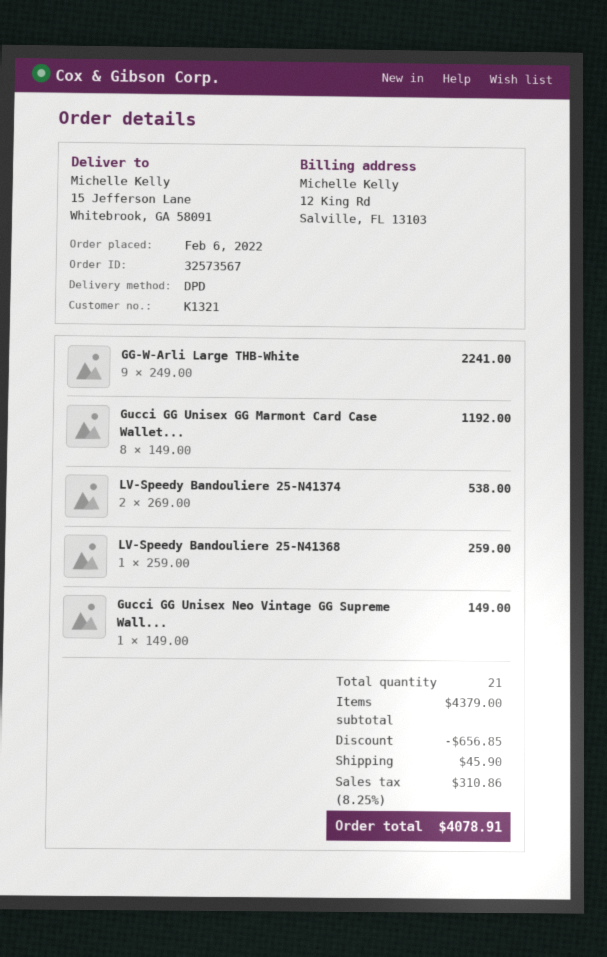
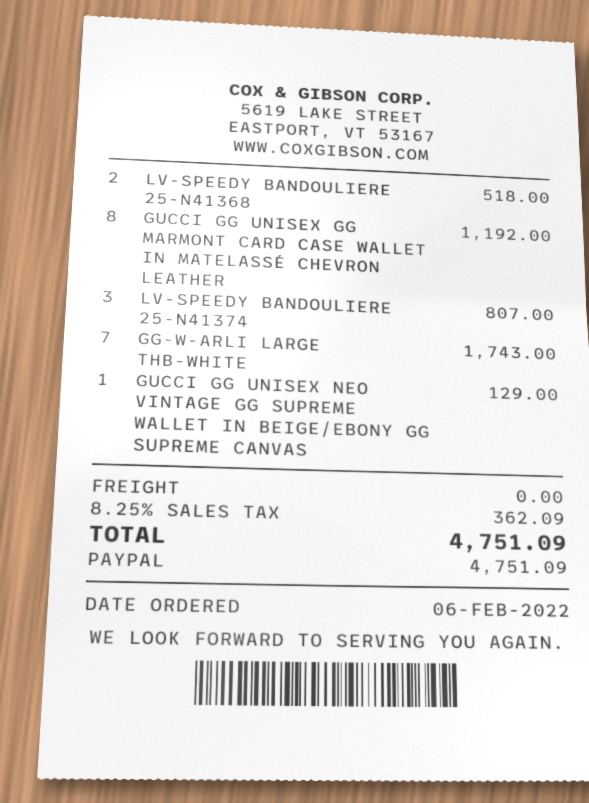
GG-W-Arli Large THB-White: 9 for 2241.00 -> 7 for 1743.00
LV-Speedy Bandouliere 25-N41374: 2 for 538.00 -> 3 for 807.00
LV-Speedy Bandouliere 25-N41368: 1 for 259.00 -> 2 for 518.00
Gucci GG Unisex Neo Vintage GG Supreme Wall...: 1 for 149.00 -> 1 for 129.00
discount: 656.85 -> none
shipping: 45.90 -> 0.00
tax: 8.25% = 310.86 -> 8.25% = 362.09
total: 4078.91 -> 4751.09

